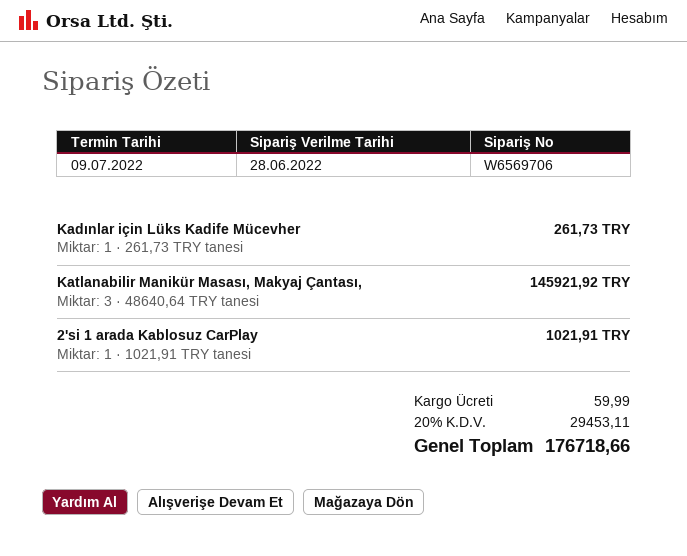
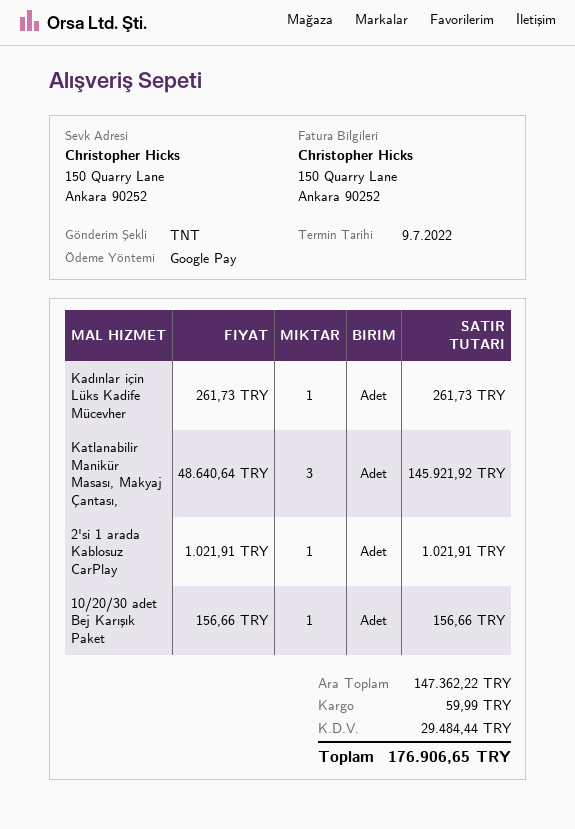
10/20/30 adet Bej Karışık Paket: none -> 1 x 156.66 = 156.66
tax: 29453.11 -> 29484.44
total: 176718.66 -> 176906.65

